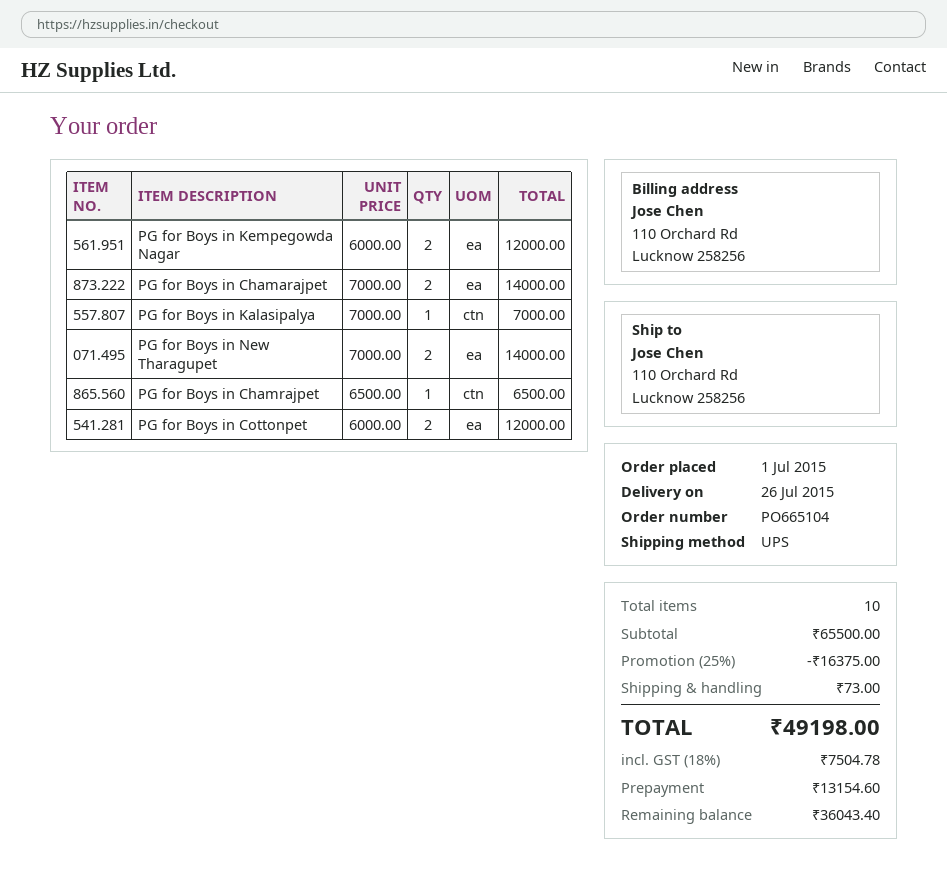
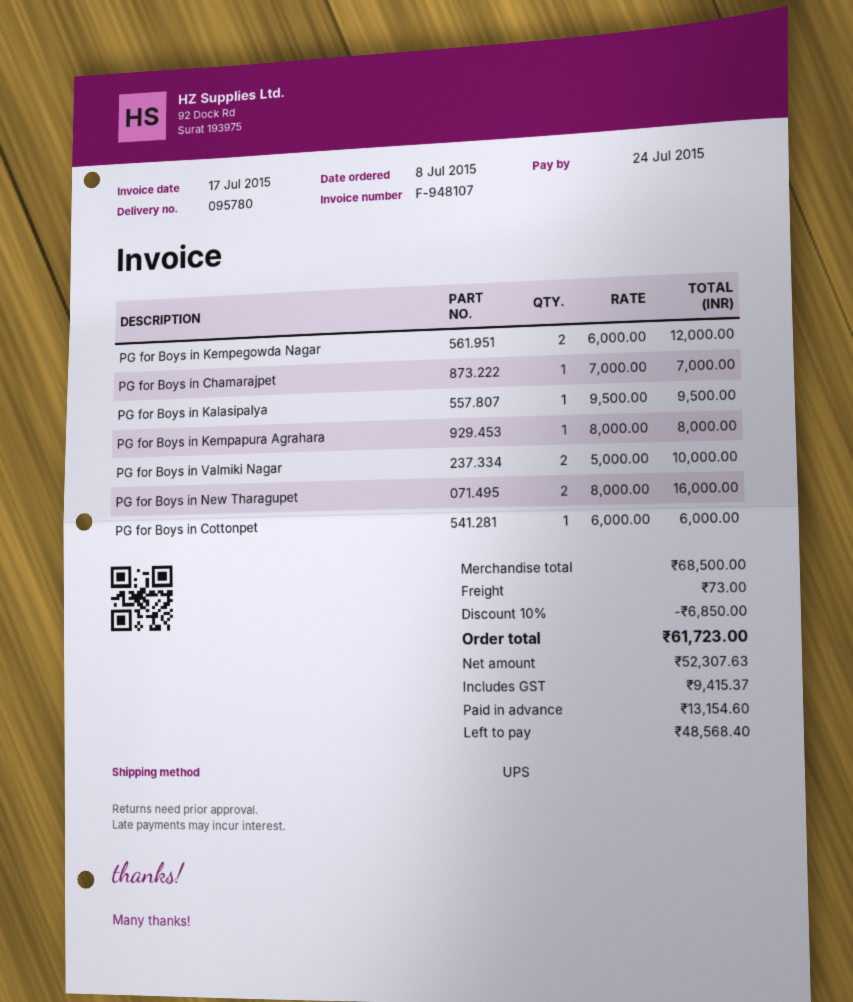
order date: 2015-07-01 -> 2015-07-08
PG for Boys in Chamarajpet: 2 x 7000.00 = 14000.00 -> 1 x 7000.00 = 7000.00
PG for Boys in Kalasipalya: 1 x 7000.00 = 7000.00 -> 1 x 9500.00 = 9500.00
PG for Boys in New Tharagupet: 2 x 7000.00 = 14000.00 -> 2 x 8000.00 = 16000.00
PG for Boys in Chamrajpet: 1 x 6500.00 = 6500.00 -> none
PG for Boys in Cottonpet: 2 x 6000.00 = 12000.00 -> 1 x 6000.00 = 6000.00
PG for Boys in Kempapura Agrahara: none -> 1 x 8000.00 = 8000.00
PG for Boys in Valmiki Nagar: none -> 2 x 5000.00 = 10000.00
subtotal: 65500.00 -> 68500.00
discount: 25% = 16375.00 -> 10% = 6850.00
tax: 7504.78 -> 9415.37
total: 49198.00 -> 61723.00
balance: 36043.40 -> 48568.40

